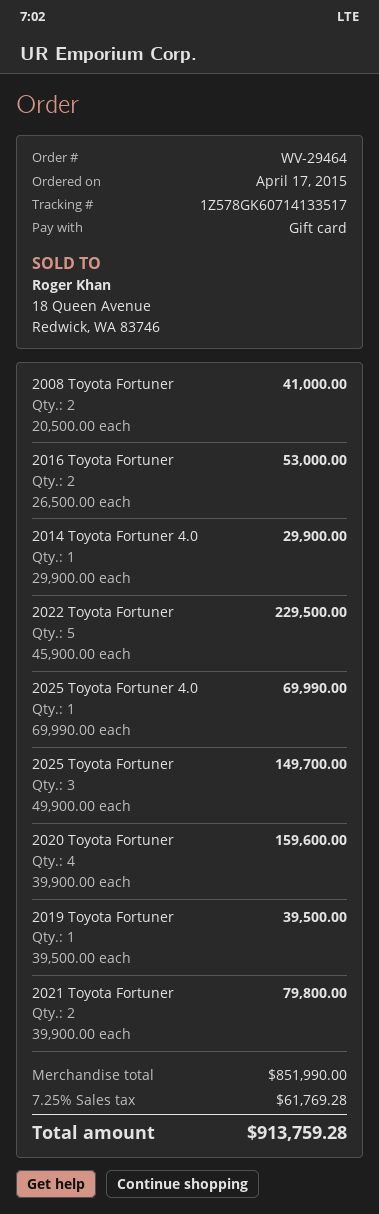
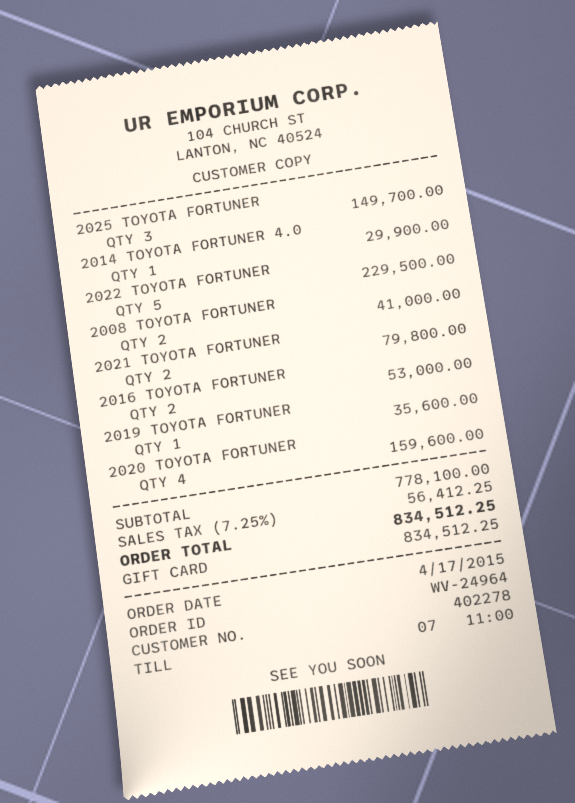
order number: WV-29464 -> WV-24964
2025 Toyota Fortuner 4.0: 1 for 69990.00 -> none
2019 Toyota Fortuner: 1 for 39500.00 -> 1 for 35600.00
subtotal: 851990.00 -> 778100.00
tax: 7.25% = 61769.28 -> 7.25% = 56412.25
total: 913759.28 -> 834512.25

